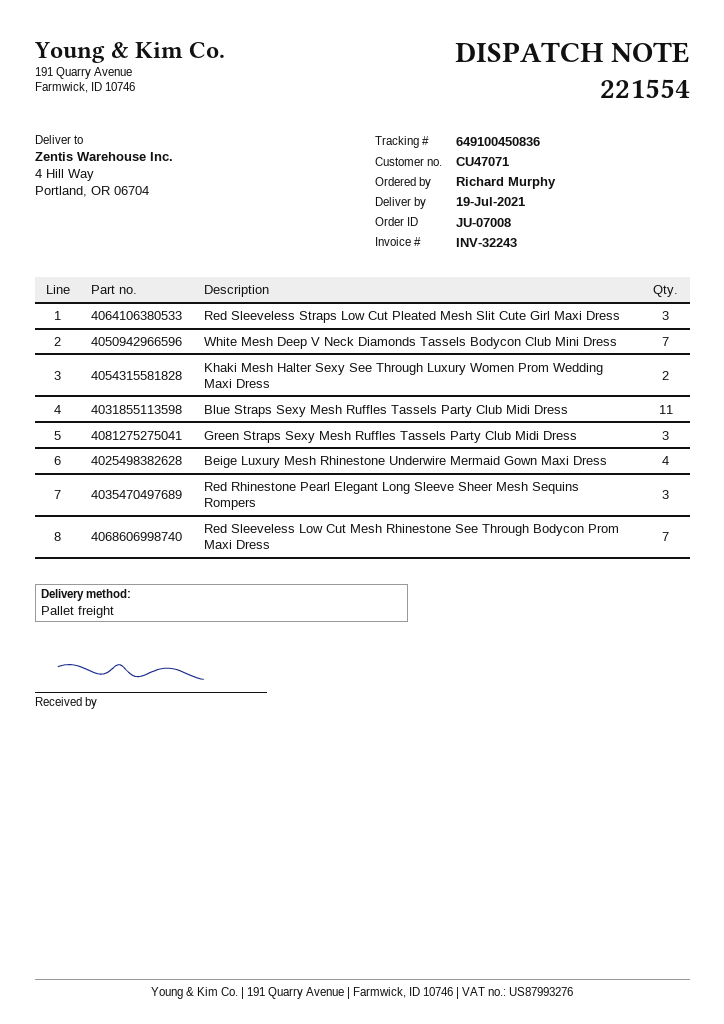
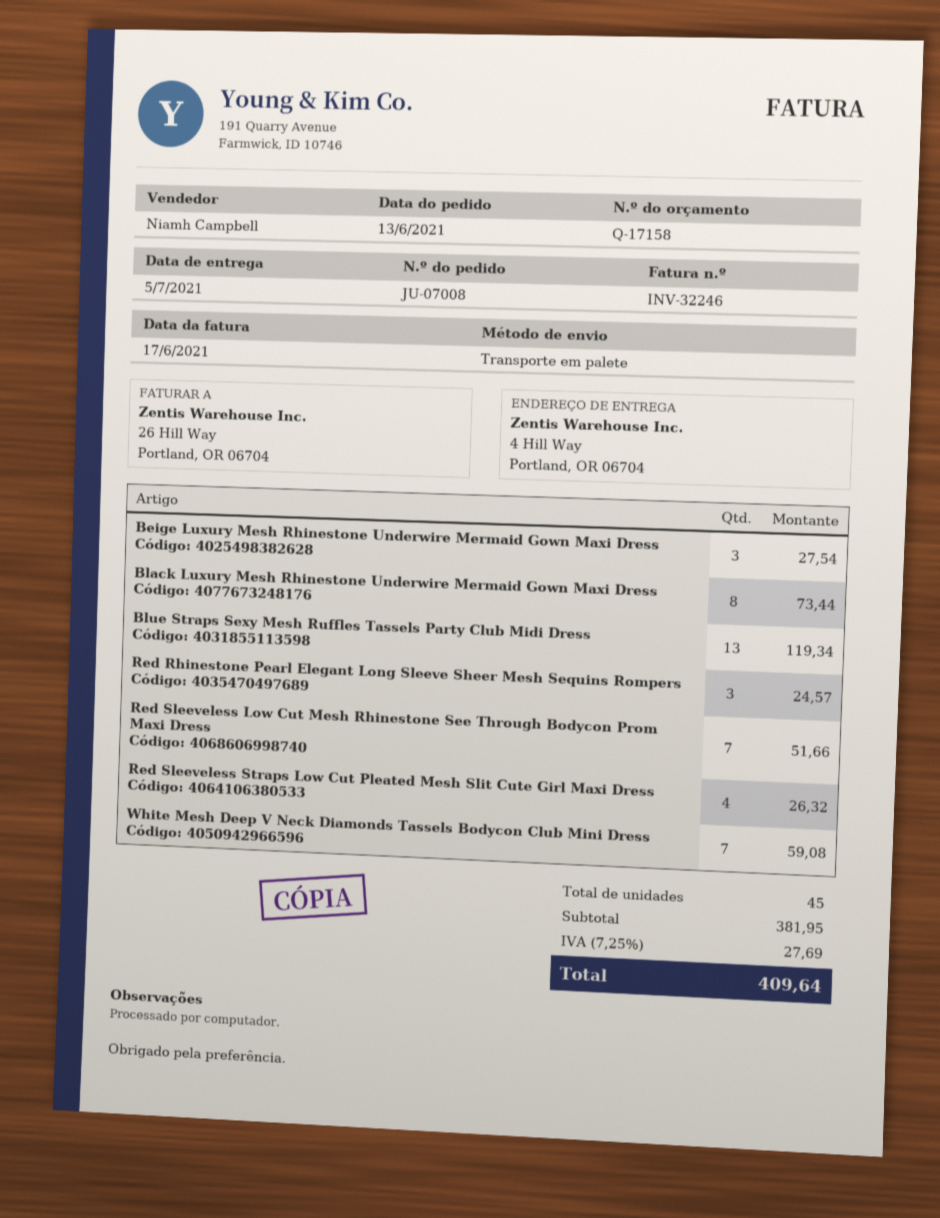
delivery date: 2021-07-19 -> 2021-07-05
invoice number: INV-32243 -> INV-32246
Red Sleeveless Straps Low Cut Pleated Mesh Slit Cute Girl Maxi Dress: 3 -> 4
Khaki Mesh Halter Sexy See Through Luxury Women Prom Wedding Maxi Dress: 2 -> none
Blue Straps Sexy Mesh Ruffles Tassels Party Club Midi Dress: 11 -> 13
Green Straps Sexy Mesh Ruffles Tassels Party Club Midi Dress: 3 -> none
Beige Luxury Mesh Rhinestone Underwire Mermaid Gown Maxi Dress: 4 -> 3
Black Luxury Mesh Rhinestone Underwire Mermaid Gown Maxi Dress: none -> 8

